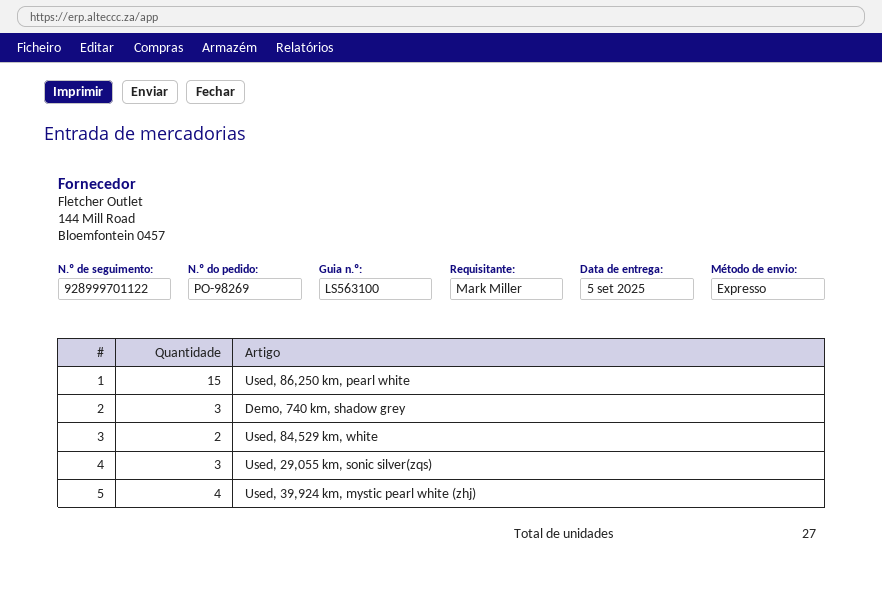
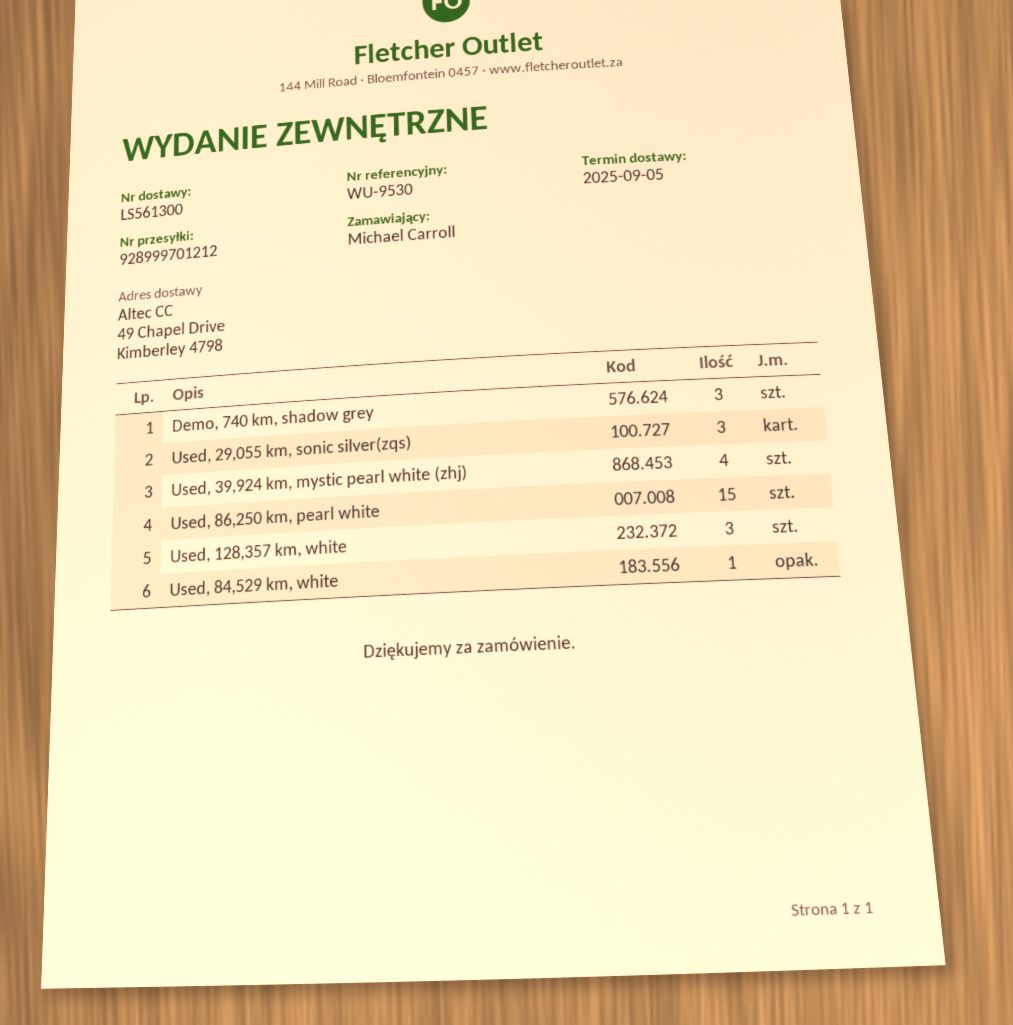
delivery note number: LS563100 -> LS561300
ordered by: Mark Miller -> Michael Carroll
tracking number: 928999701122 -> 928999701212
Used, 84,529 km, white: 2 -> 1
Used, 128,357 km, white: none -> 3

